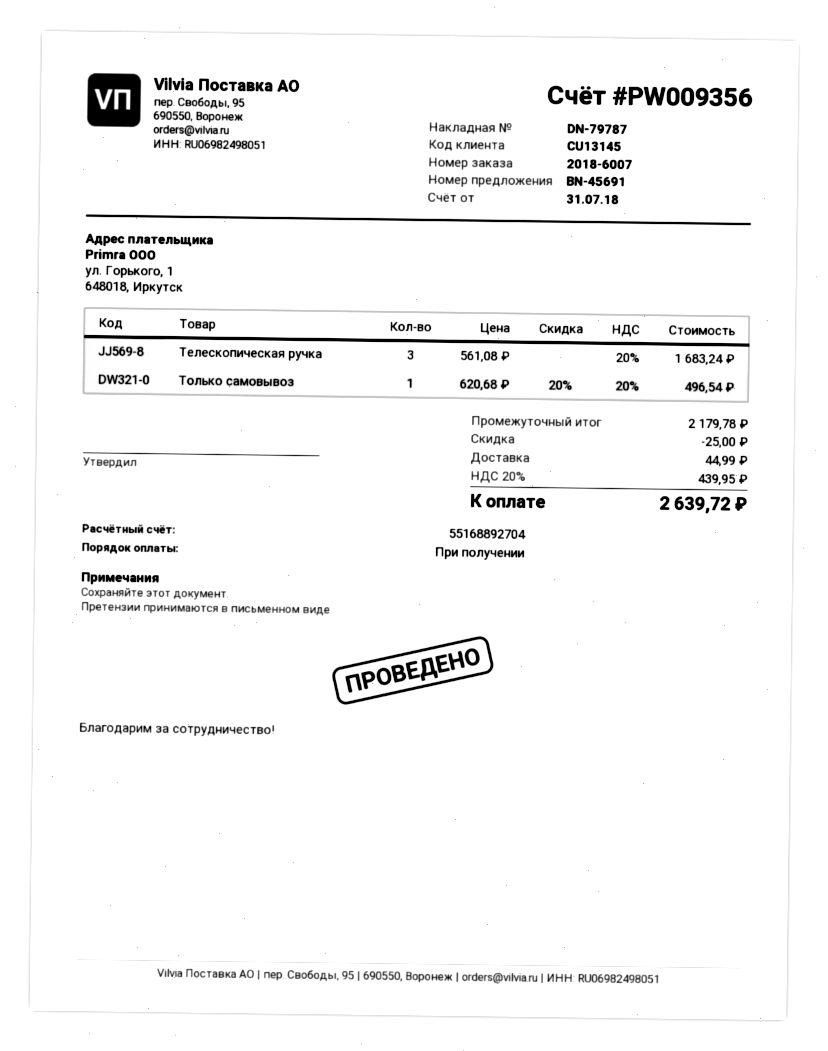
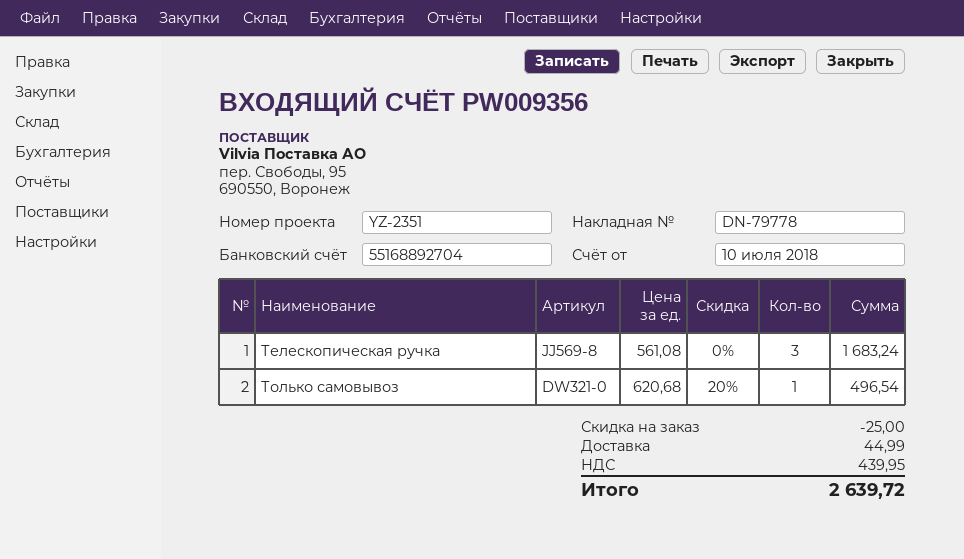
delivery note number: DN-79787 -> DN-79778
invoice date: 2018-07-31 -> 2018-07-10

